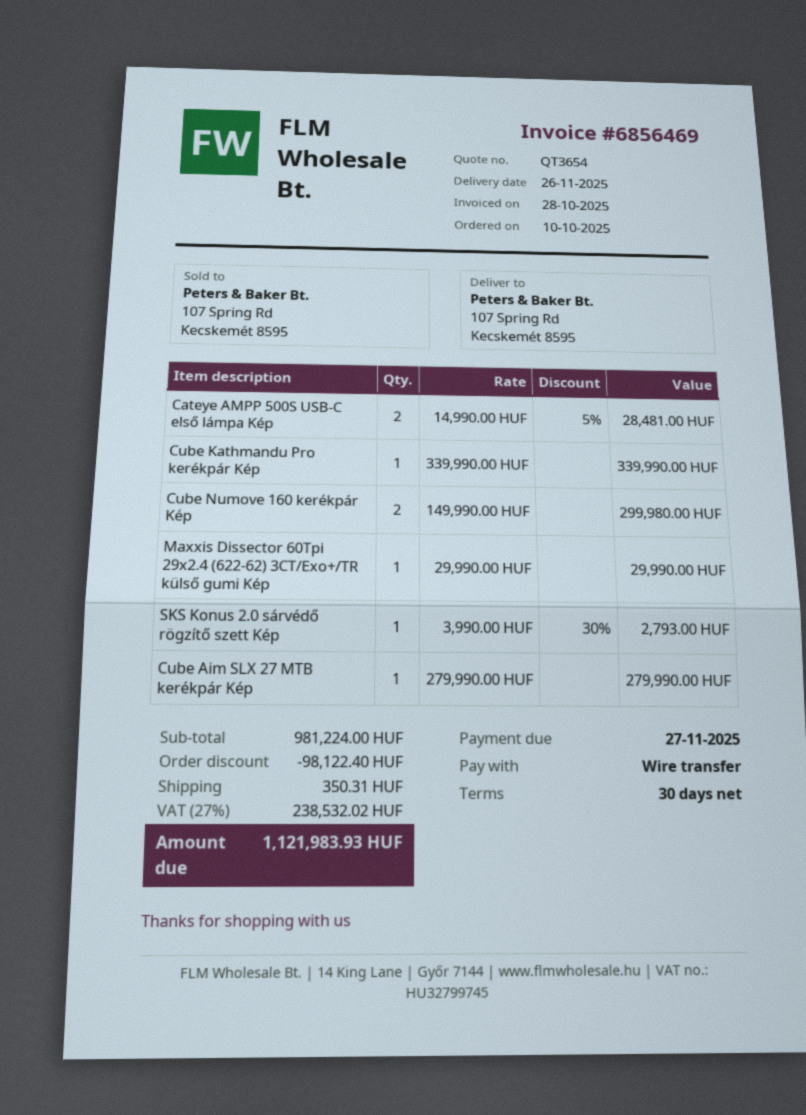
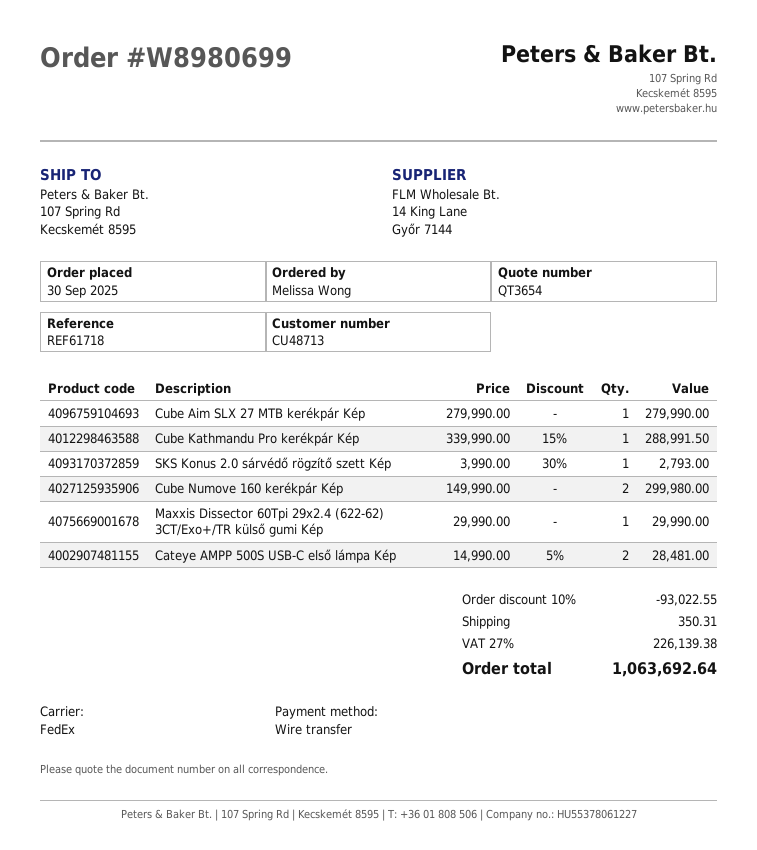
order date: 2025-10-10 -> 2025-09-30
Cube Kathmandu Pro kerékpár Kép: 1 x 339990.00 = 339990.00 -> 1 x 339990.00 - 15% = 288991.50
discount: 98122.40 -> 93022.55
tax: 27% = 238532.02 -> 27% = 226139.38
total: 1121983.93 -> 1063692.64

